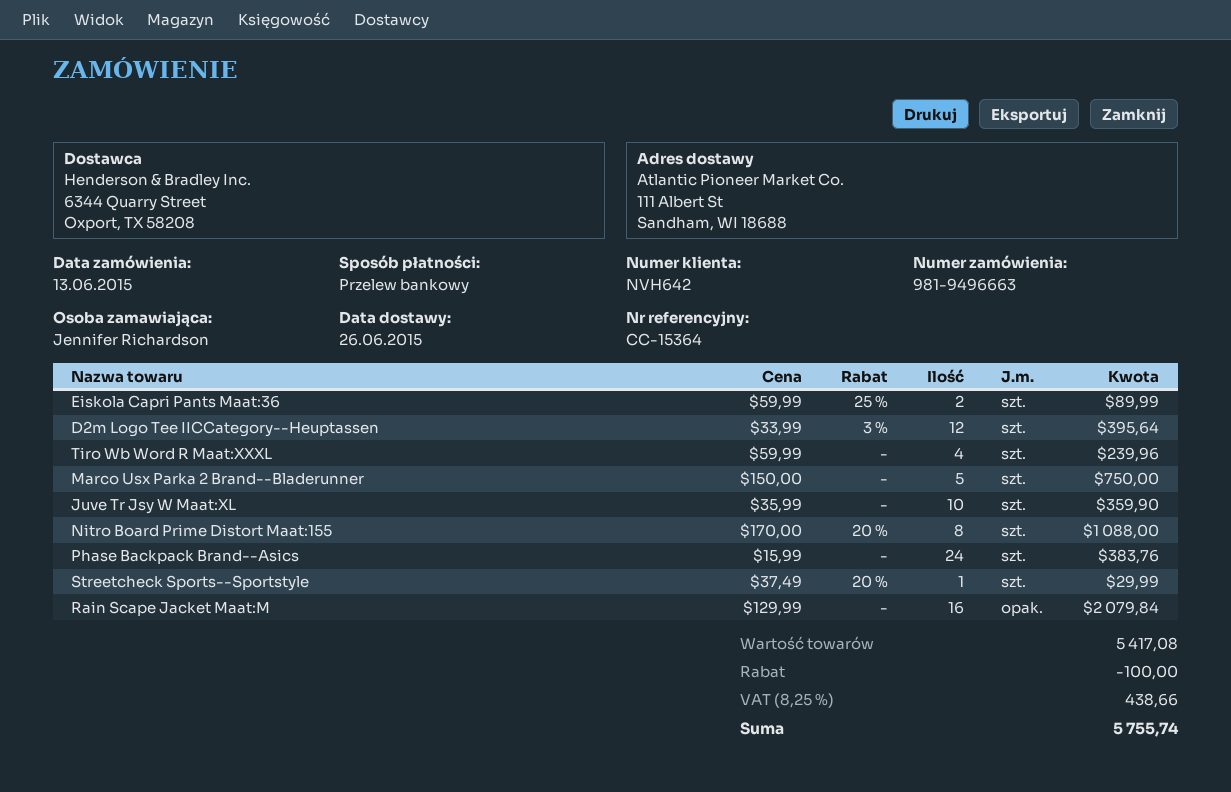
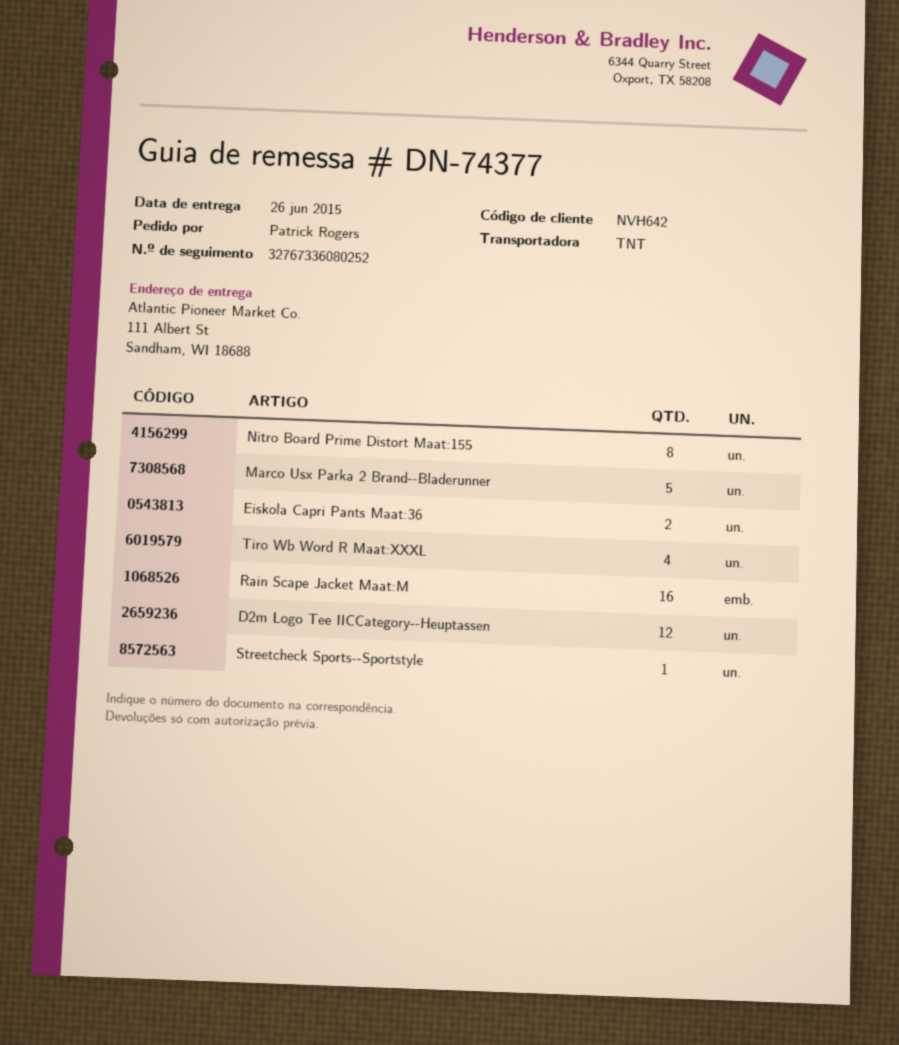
ordered by: Jennifer Richardson -> Patrick Rogers
Juve Tr Jsy W Maat:XL: 10 -> none
Phase Backpack Brand--Asics: 24 -> none

